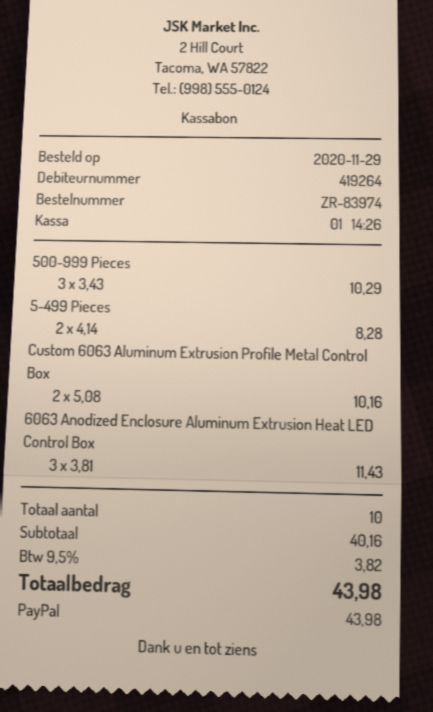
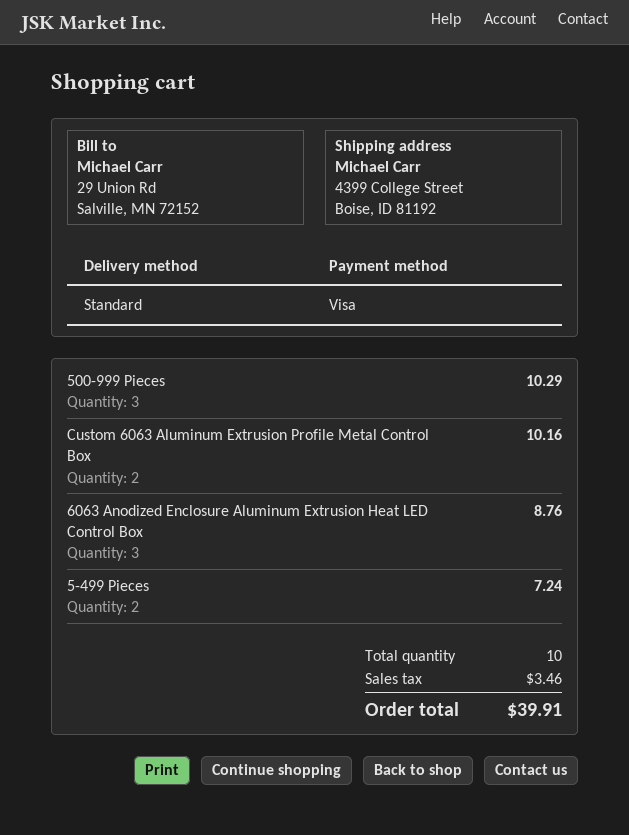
payment method: PayPal -> Visa
5-499 Pieces: 2 for 8.28 -> 2 for 7.24
6063 Anodized Enclosure Aluminum Extrusion Heat LED Control Box: 3 for 11.43 -> 3 for 8.76
tax: 3.82 -> 3.46
total: 43.98 -> 39.91

